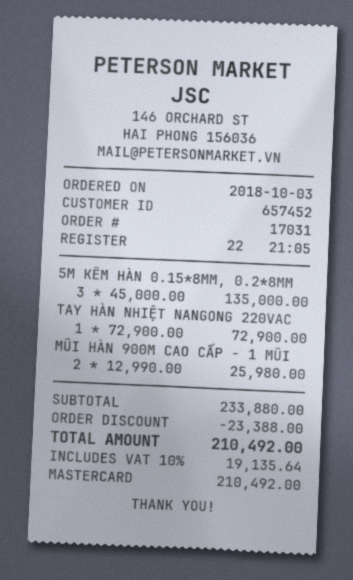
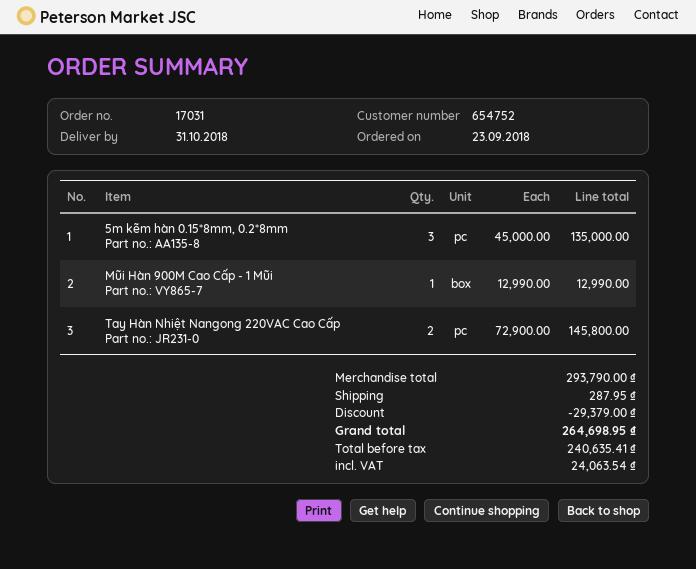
order date: 2018-10-03 -> 2018-09-23
customer number: 657452 -> 654752
TAY HÀN NHIỆT NANGONG 220VAC: 1 x 72900.00 = 72900.00 -> 2 x 72900.00 = 145800.00
MŨI HÀN 900M CAO CẤP - 1 MŨI: 2 x 12990.00 = 25980.00 -> 1 x 12990.00 = 12990.00
subtotal: 233880.00 -> 293790.00
discount: 23388.00 -> 29379.00
shipping: none -> 287.95
tax: 19135.64 -> 24063.54
total: 210492.00 -> 264698.95

